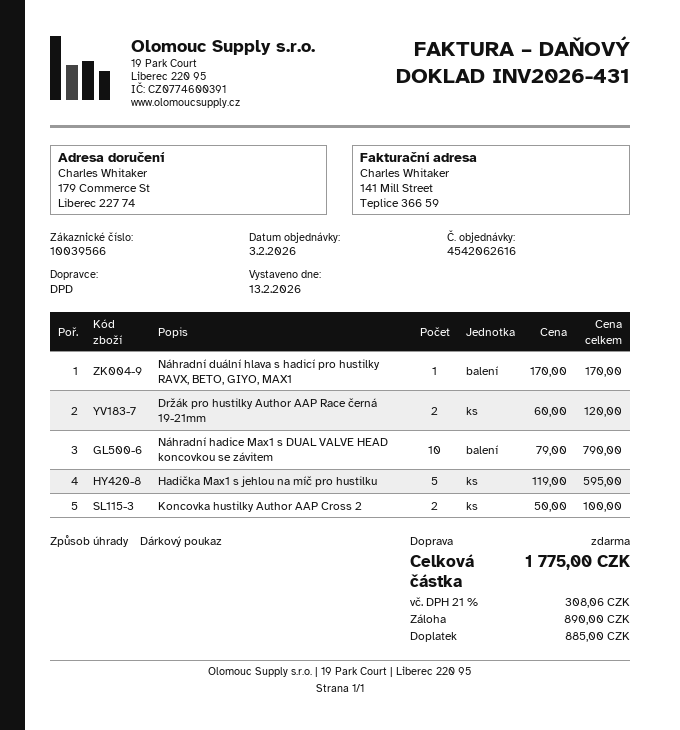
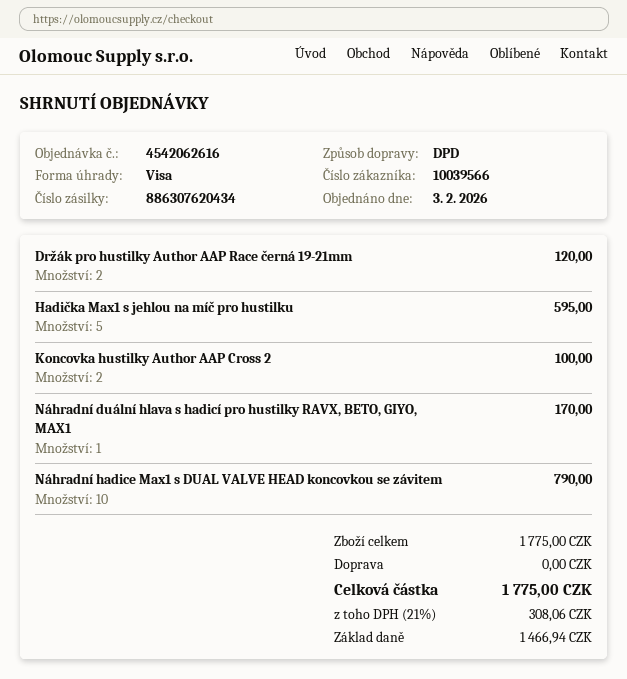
payment method: gift card -> Visa

